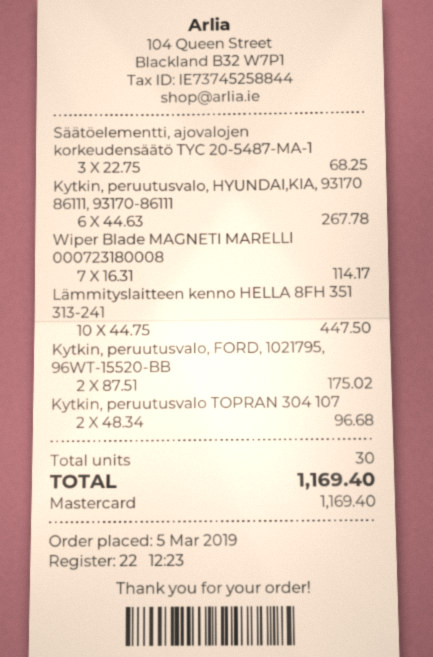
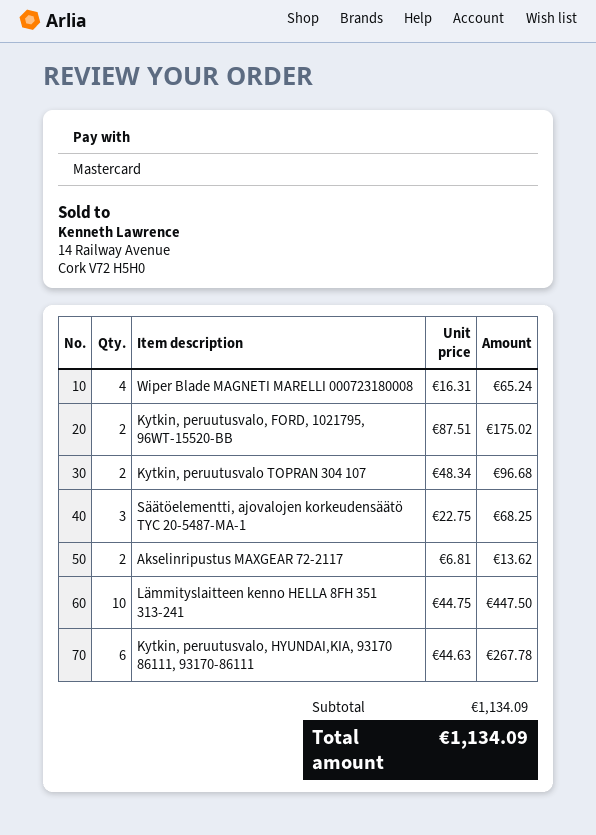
Wiper Blade MAGNETI MARELLI 000723180008: 7 x 16.31 = 114.17 -> 4 x 16.31 = 65.24
Akselinripustus MAXGEAR 72-2117: none -> 2 x 6.81 = 13.62
total: 1169.40 -> 1134.09

